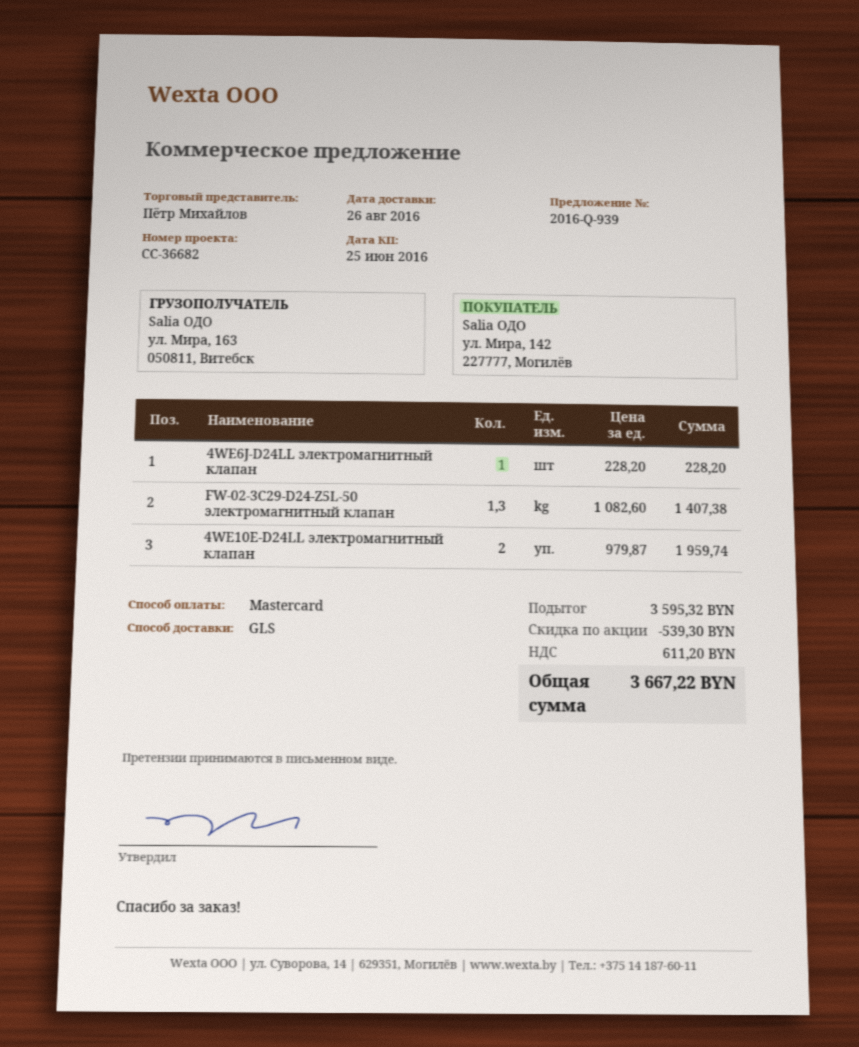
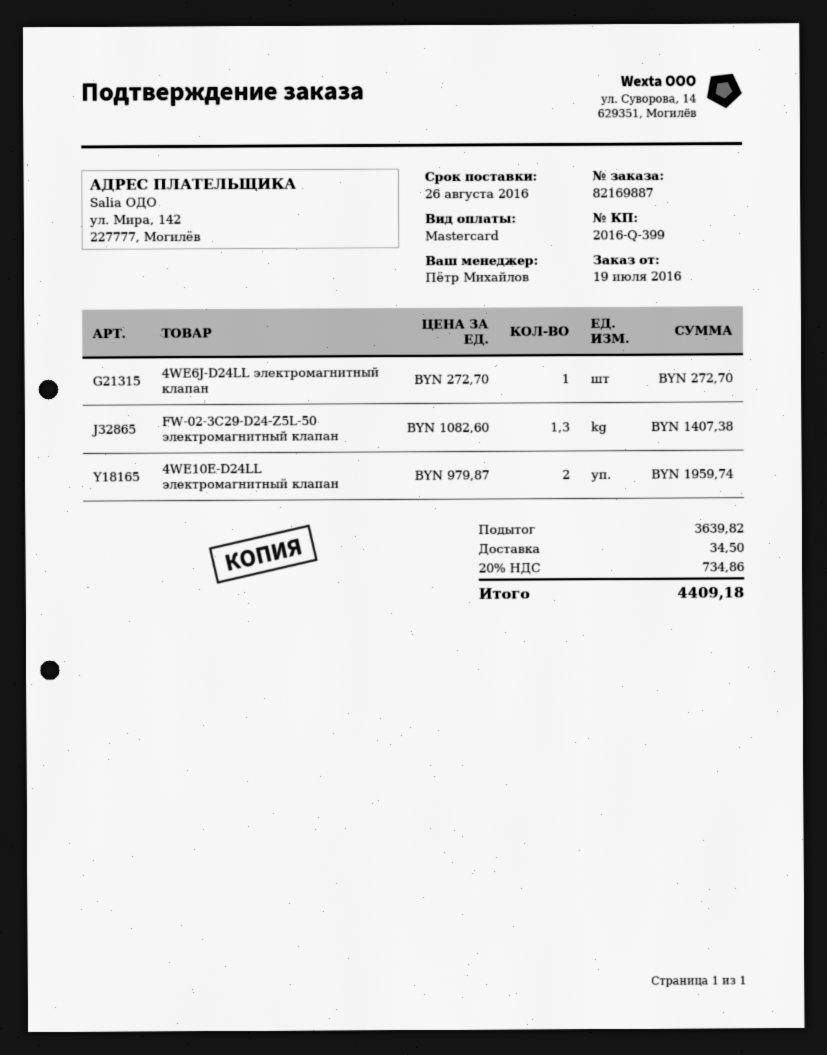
quote number: 2016-Q-939 -> 2016-Q-399
4WE6J-D24LL электромагнитный клапан: 1 x 228.20 = 228.20 -> 1 x 272.70 = 272.70
subtotal: 3595.32 -> 3639.82
discount: 539.30 -> none
shipping: none -> 34.50
tax: 611.20 -> 734.86
total: 3667.22 -> 4409.18

